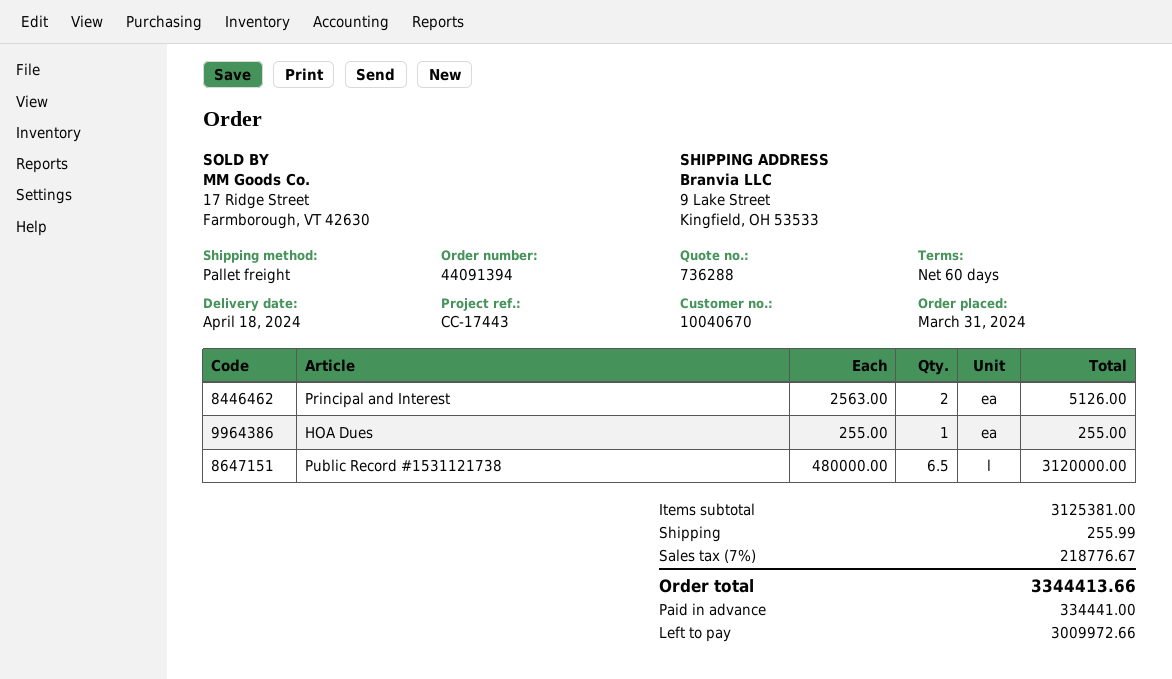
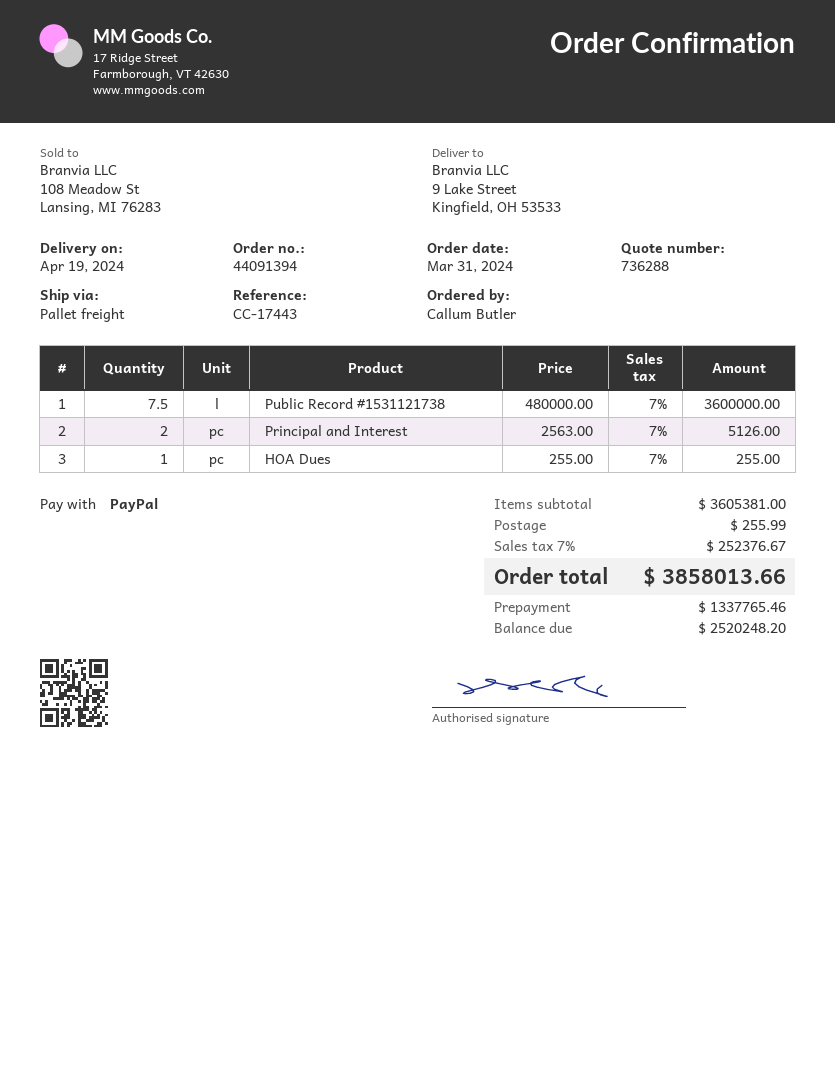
delivery date: 2024-04-18 -> 2024-04-19
Public Record #1531121738: 6.5 x 480000.00 = 3120000.00 -> 7.5 x 480000.00 = 3600000.00
subtotal: 3125381.00 -> 3605381.00
tax: 7% = 218776.67 -> 7% = 252376.67
total: 3344413.66 -> 3858013.66
deposit: 334441.00 -> 1337765.46
balance: 3009972.66 -> 2520248.20

